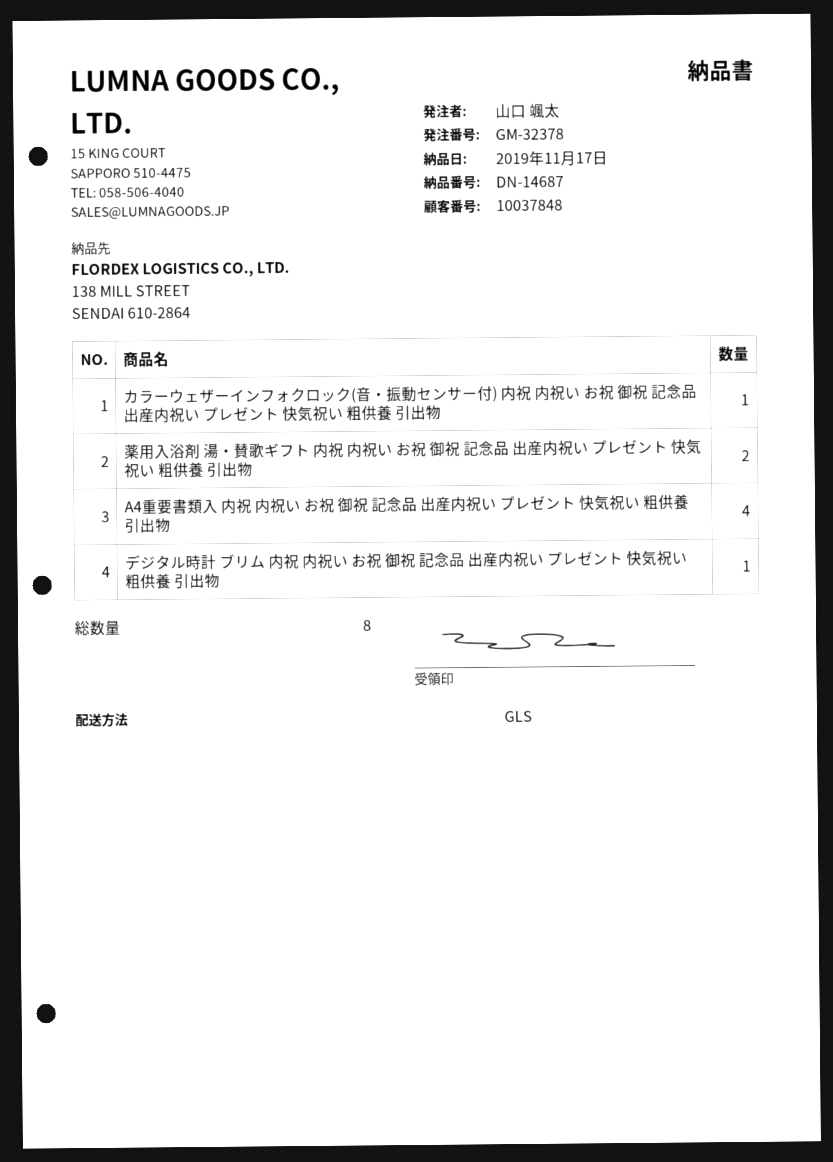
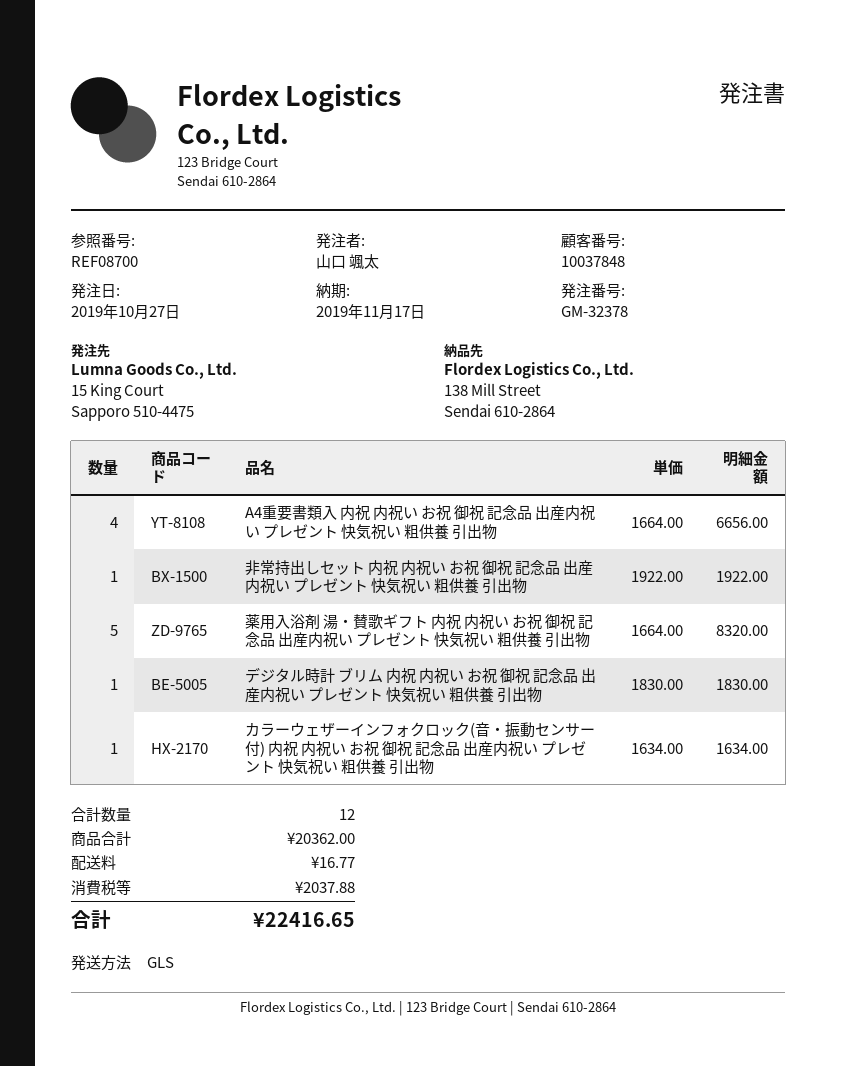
薬用入浴剤 湯・賛歌ギフト 内祝 内祝い お祝 御祝 記念品 出産内祝い プレゼント 快気祝い 粗供養 引出物: 2 -> 5
非常持出しセット 内祝 内祝い お祝 御祝 記念品 出産内祝い プレゼント 快気祝い 粗供養 引出物: none -> 1
total quantity: 8 -> 12

